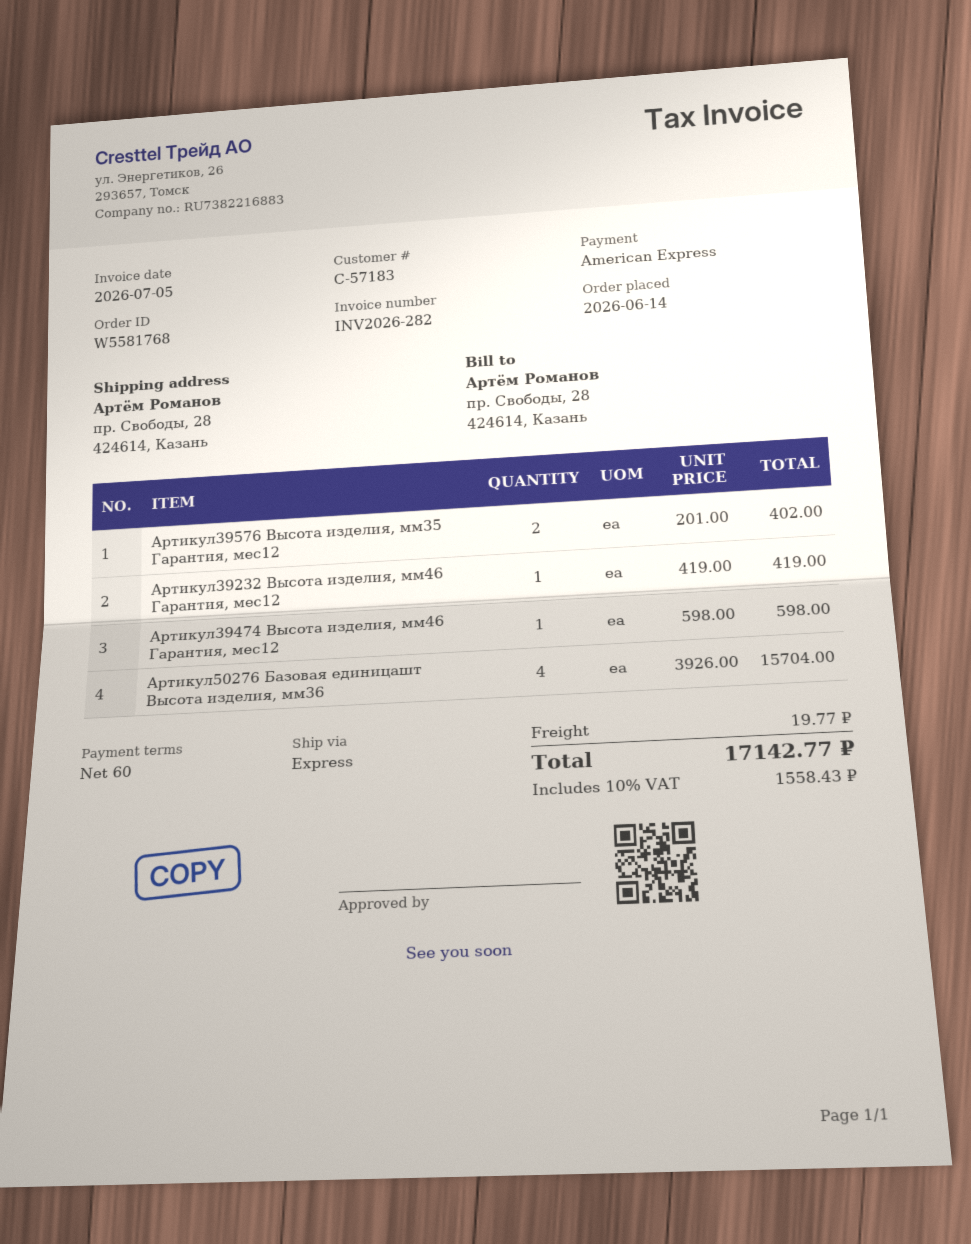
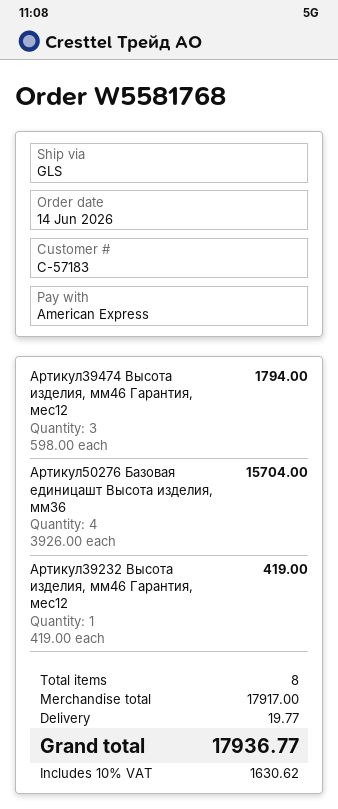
shipping method: express -> GLS
Артикул39576 Высота изделия, мм35 Гарантия, мес12: 2 x 201.00 = 402.00 -> none
Артикул39474 Высота изделия, мм46 Гарантия, мес12: 1 x 598.00 = 598.00 -> 3 x 598.00 = 1794.00
tax: 10% = 1558.43 -> 10% = 1630.62
total: 17142.77 -> 17936.77

